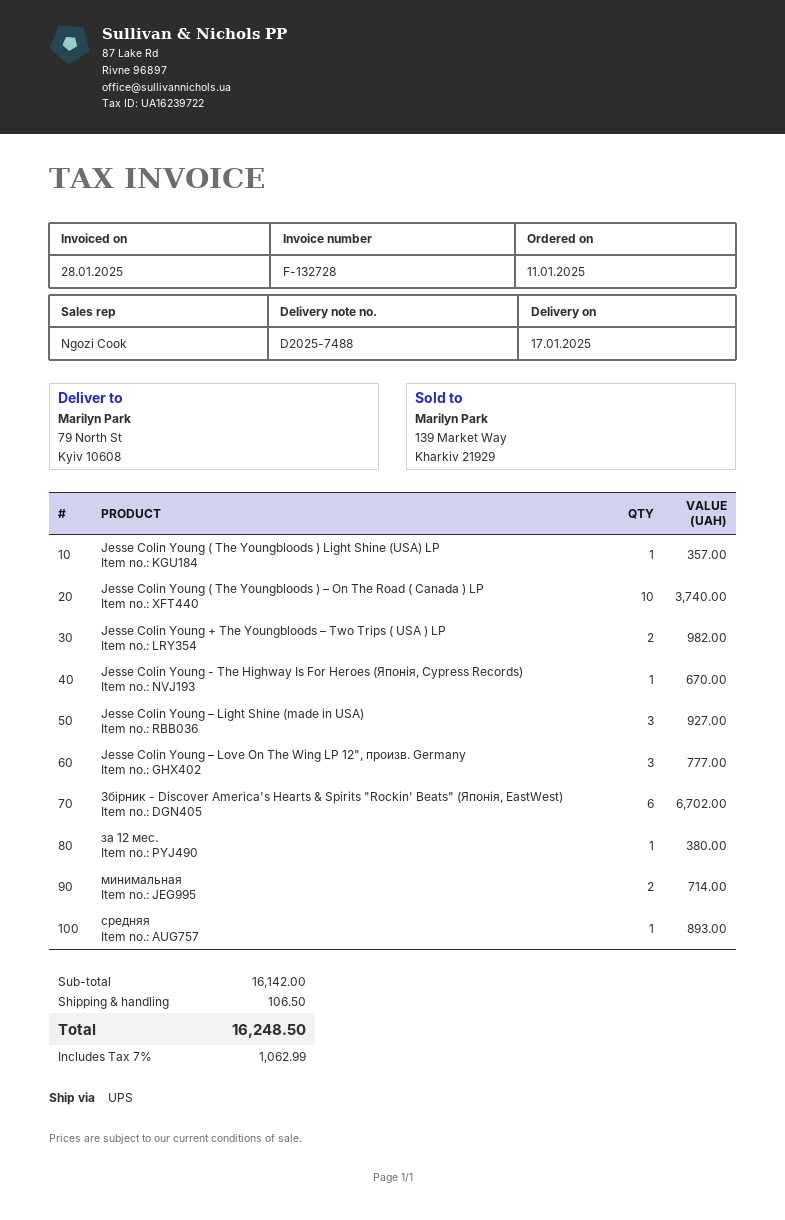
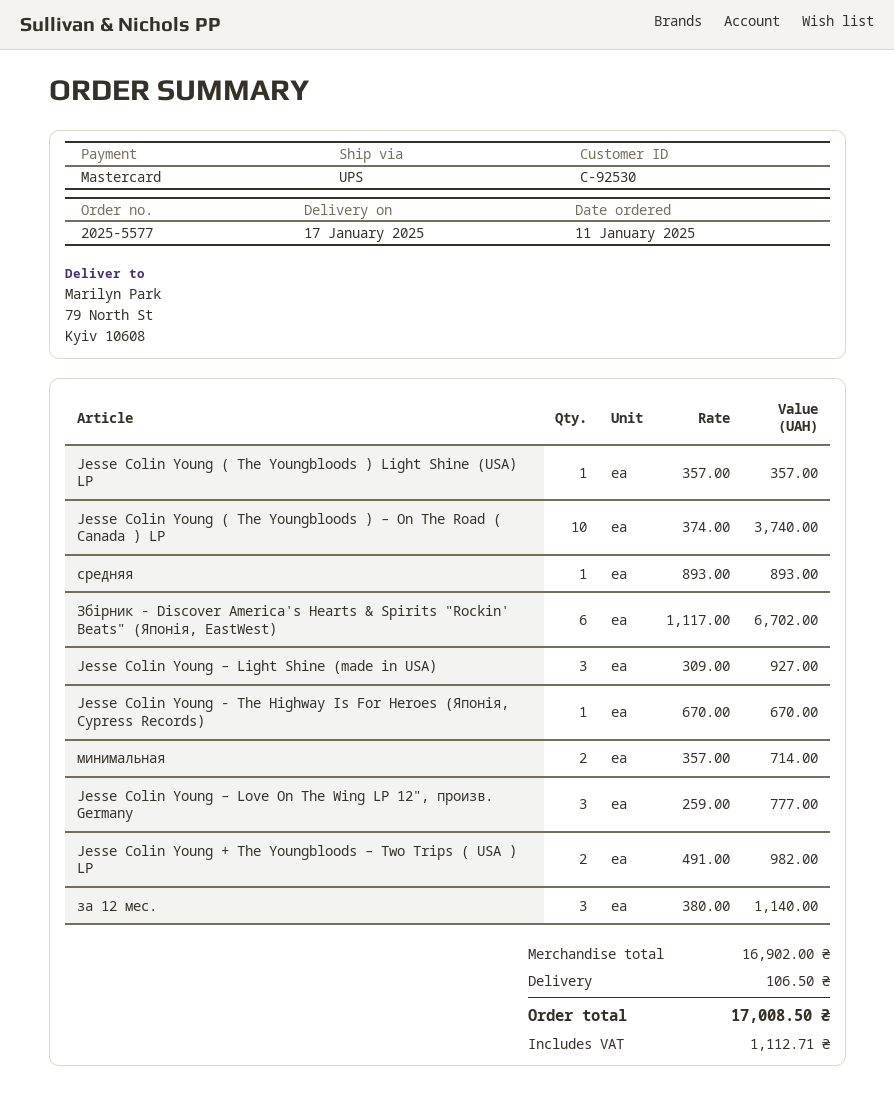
за 12 мес.: 1 for 380.00 -> 3 for 1140.00
subtotal: 16142.00 -> 16902.00
tax: 1062.99 -> 1112.71
total: 16248.50 -> 17008.50

